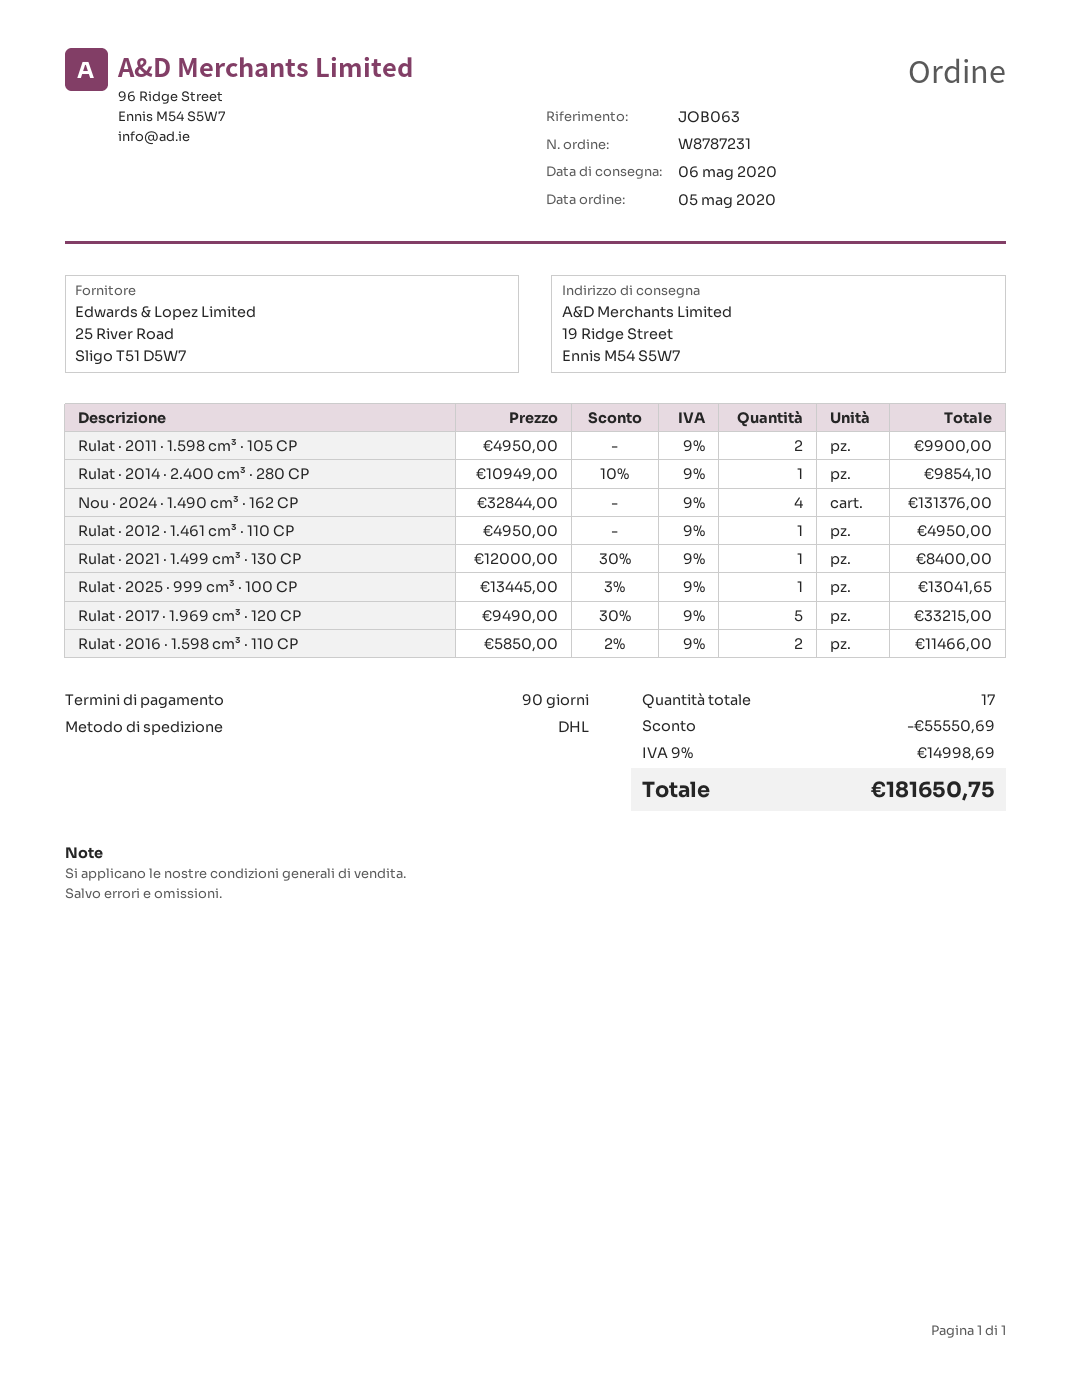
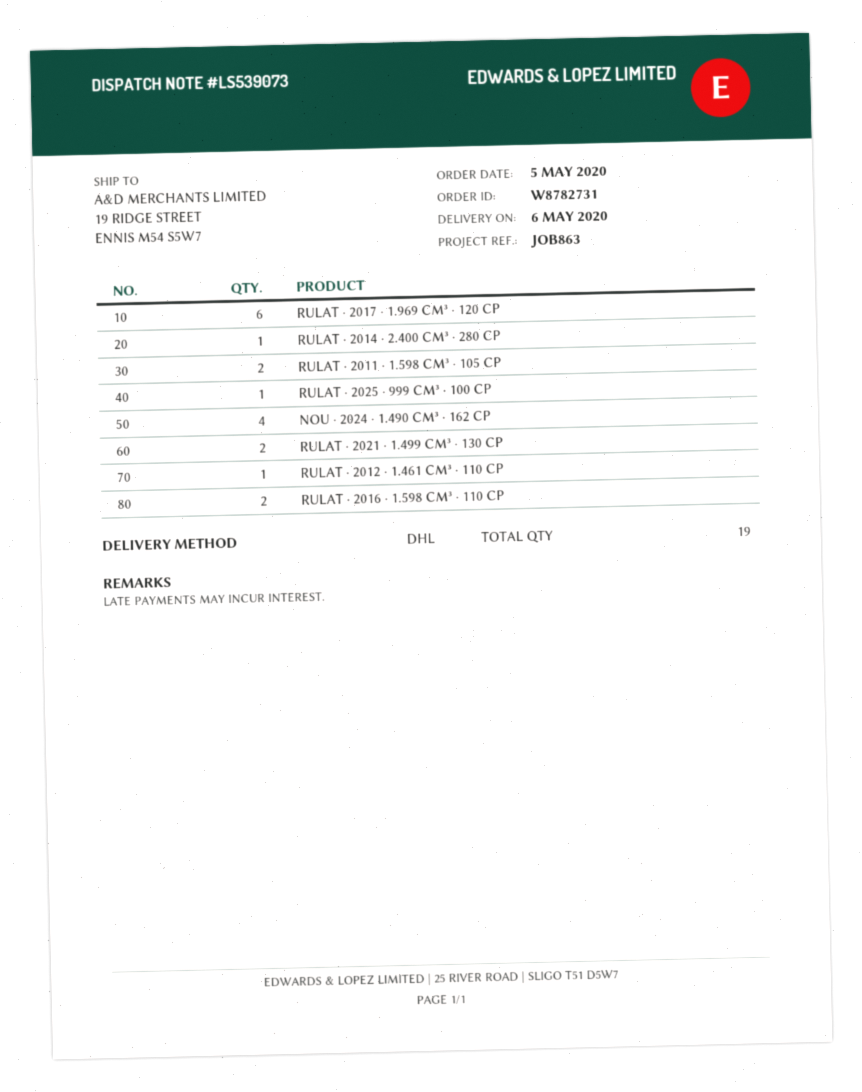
order number: W8787231 -> W8782731
reference: JOB063 -> JOB863
Rulat · 2021 · 1.499 cm³ · 130 CP: 1 -> 2
Rulat · 2017 · 1.969 cm³ · 120 CP: 5 -> 6
total quantity: 17 -> 19

